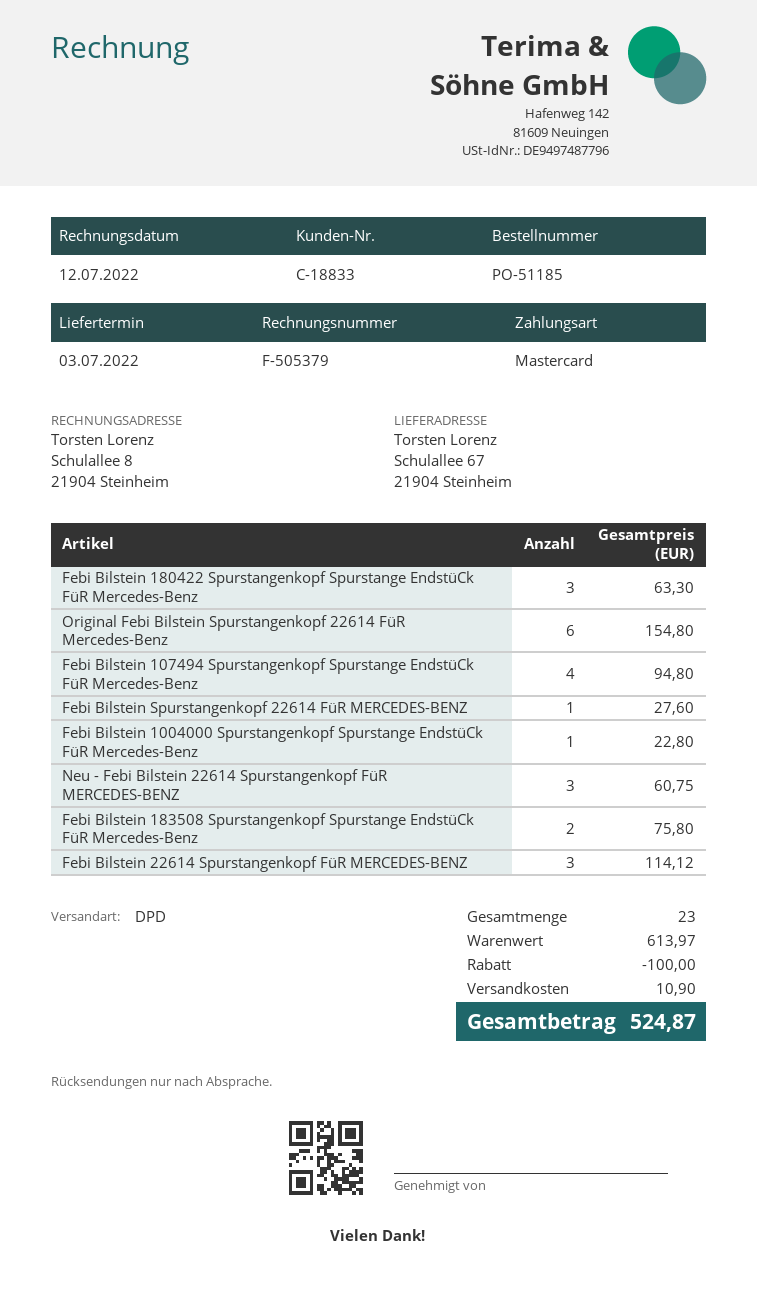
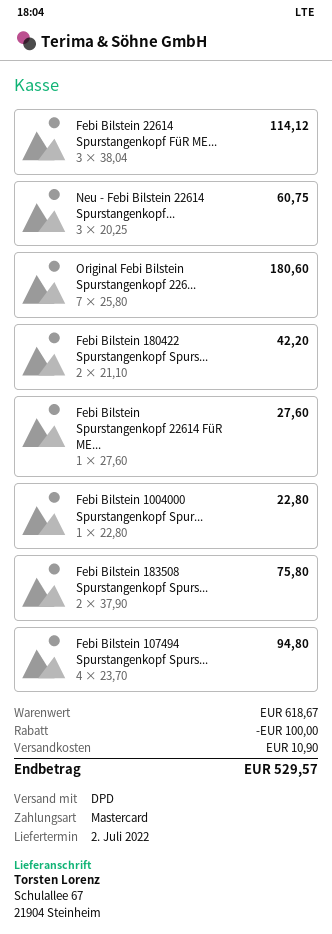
delivery date: 2022-07-03 -> 2022-07-02
Febi Bilstein 180422 Spurstangenkopf Spurstange EndstüCk FüR Mercedes-Benz: 3 for 63.30 -> 2 for 42.20
Original Febi Bilstein Spurstangenkopf 22614 FüR Mercedes-Benz: 6 for 154.80 -> 7 for 180.60
subtotal: 613.97 -> 618.67
total: 524.87 -> 529.57

